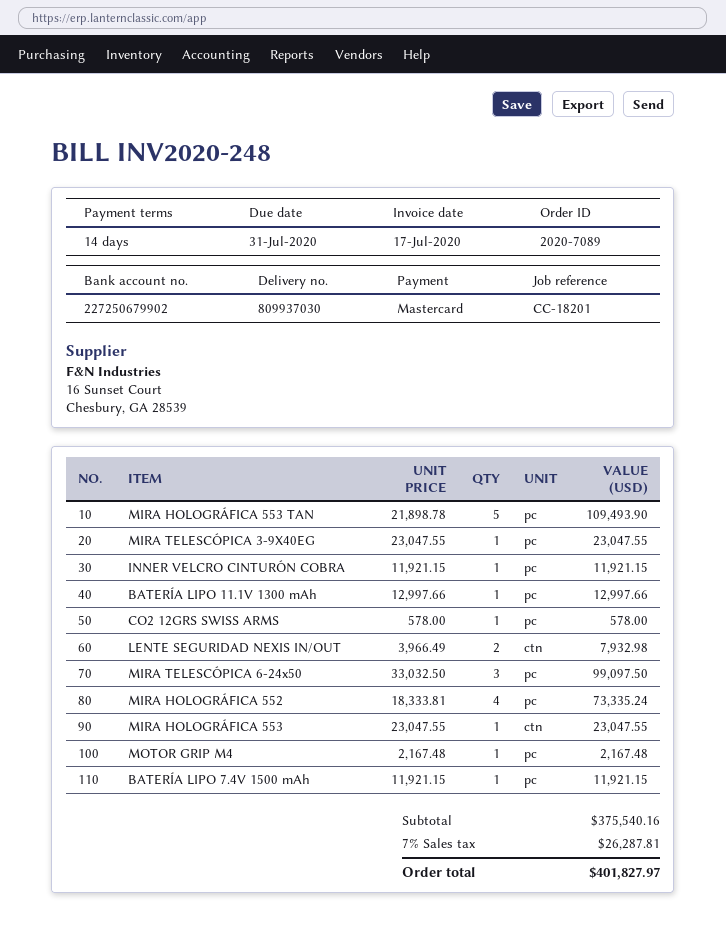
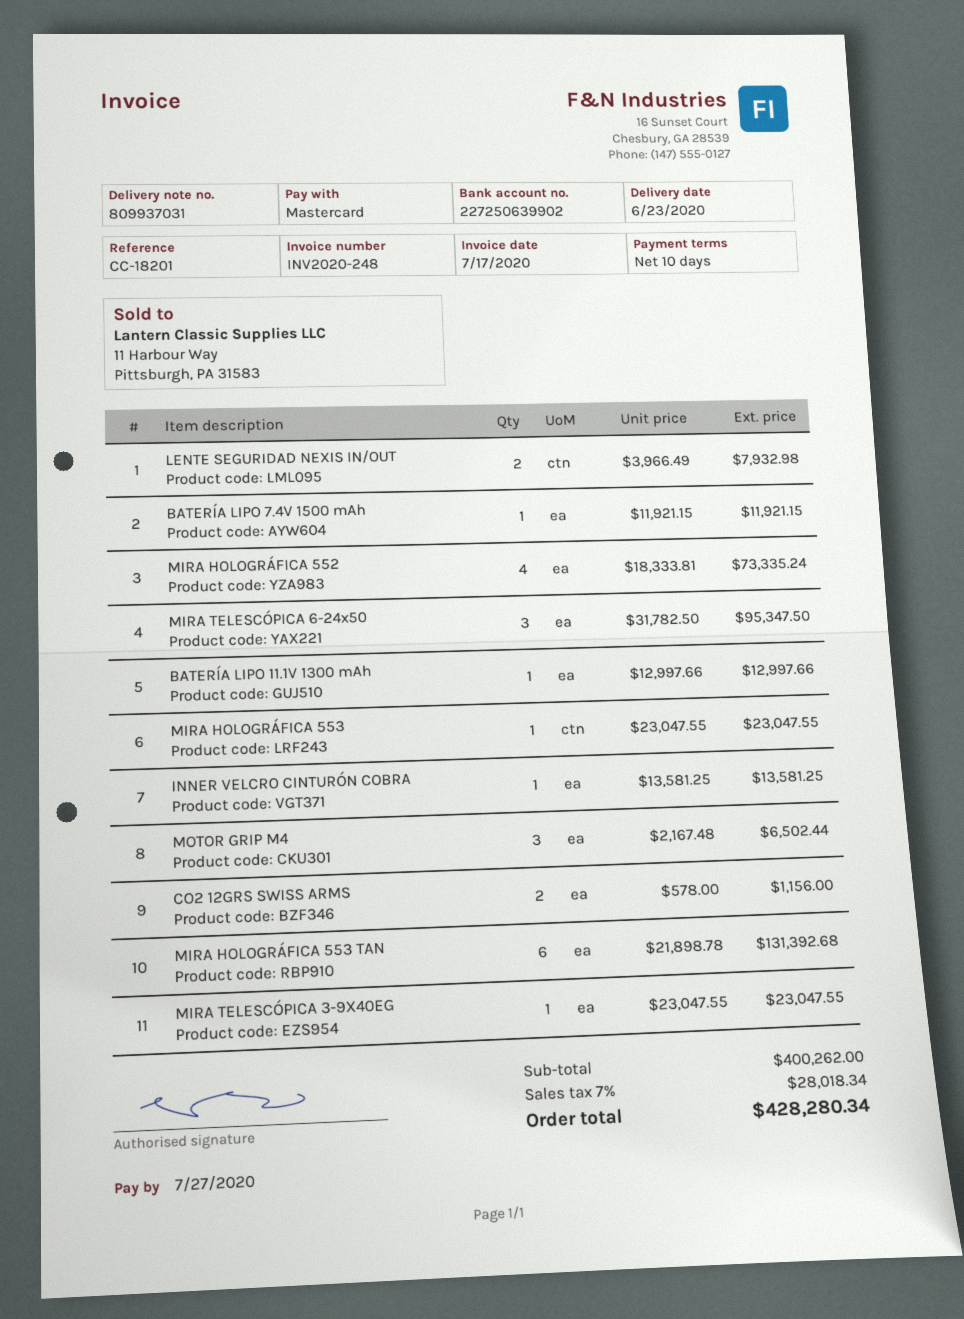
delivery note number: 809937030 -> 809937031
payment terms: 14 days -> 10 days
due date: 2020-07-31 -> 2020-07-27
bank account: 227250679902 -> 227250639902
MIRA HOLOGRÁFICA 553 TAN: 5 x 21898.78 = 109493.90 -> 6 x 21898.78 = 131392.68
INNER VELCRO CINTURÓN COBRA: 1 x 11921.15 = 11921.15 -> 1 x 13581.25 = 13581.25
CO2 12GRS SWISS ARMS: 1 x 578.00 = 578.00 -> 2 x 578.00 = 1156.00
MIRA TELESCÓPICA 6-24x50: 3 x 33032.50 = 99097.50 -> 3 x 31782.50 = 95347.50
MOTOR GRIP M4: 1 x 2167.48 = 2167.48 -> 3 x 2167.48 = 6502.44
subtotal: 375540.16 -> 400262.00
tax: 7% = 26287.81 -> 7% = 28018.34
total: 401827.97 -> 428280.34

